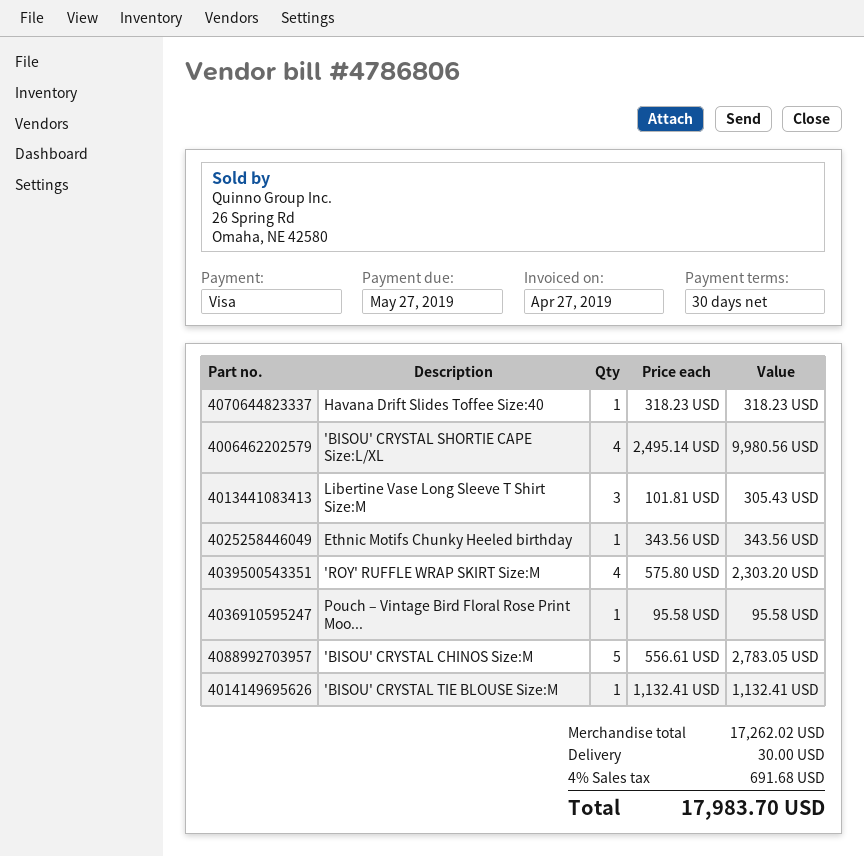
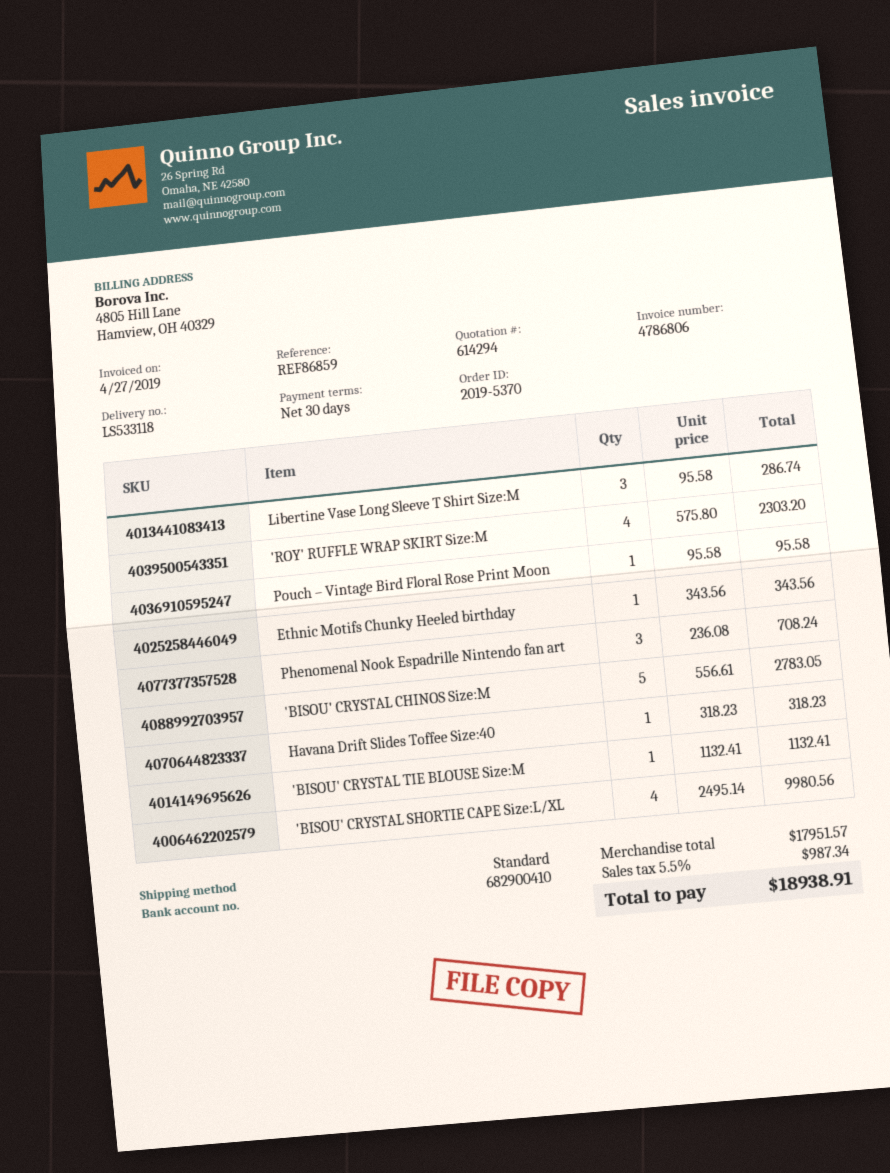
Libertine Vase Long Sleeve T Shirt Size:M: 3 x 101.81 = 305.43 -> 3 x 95.58 = 286.74
Phenomenal Nook Espadrille Nintendo fan art: none -> 3 x 236.08 = 708.24
subtotal: 17262.02 -> 17951.57
shipping: 30.00 -> none
tax: 4% = 691.68 -> 5.5% = 987.34
total: 17983.70 -> 18938.91

